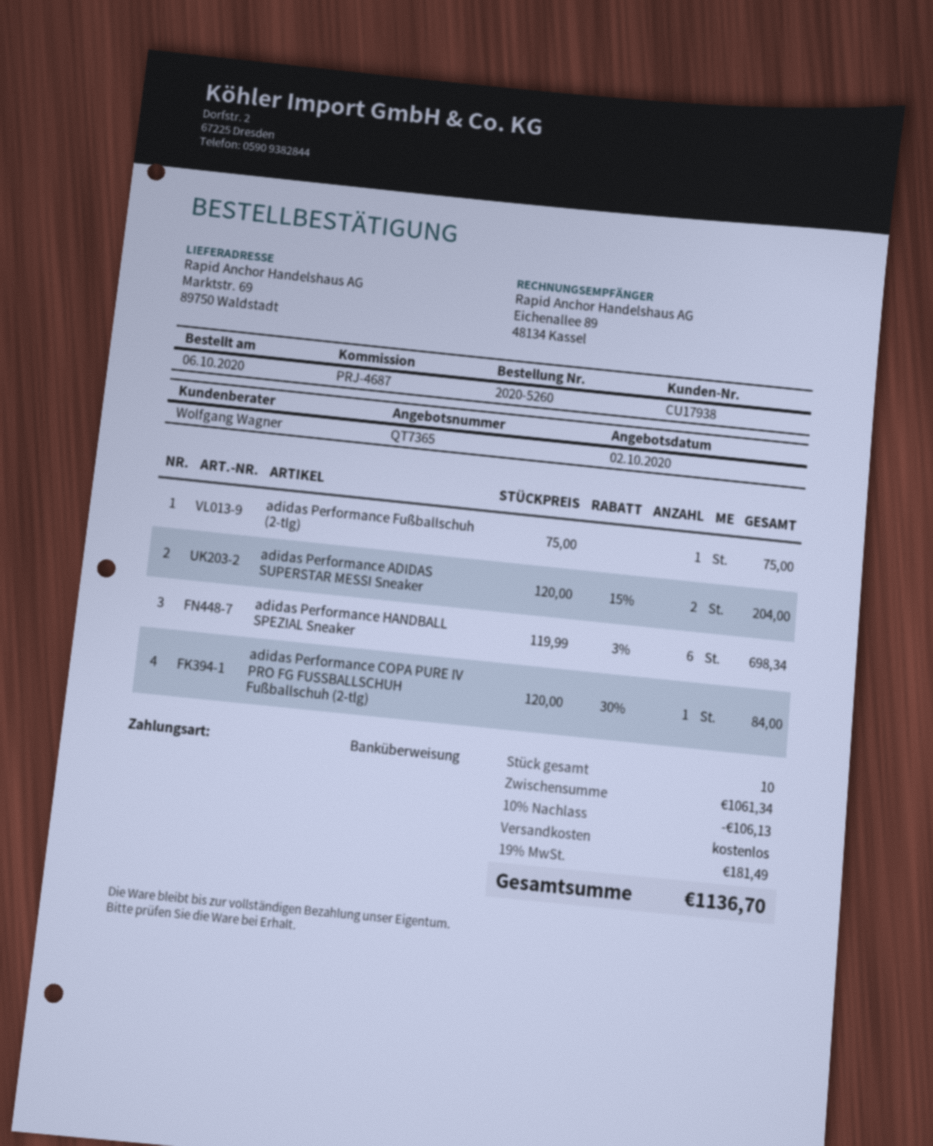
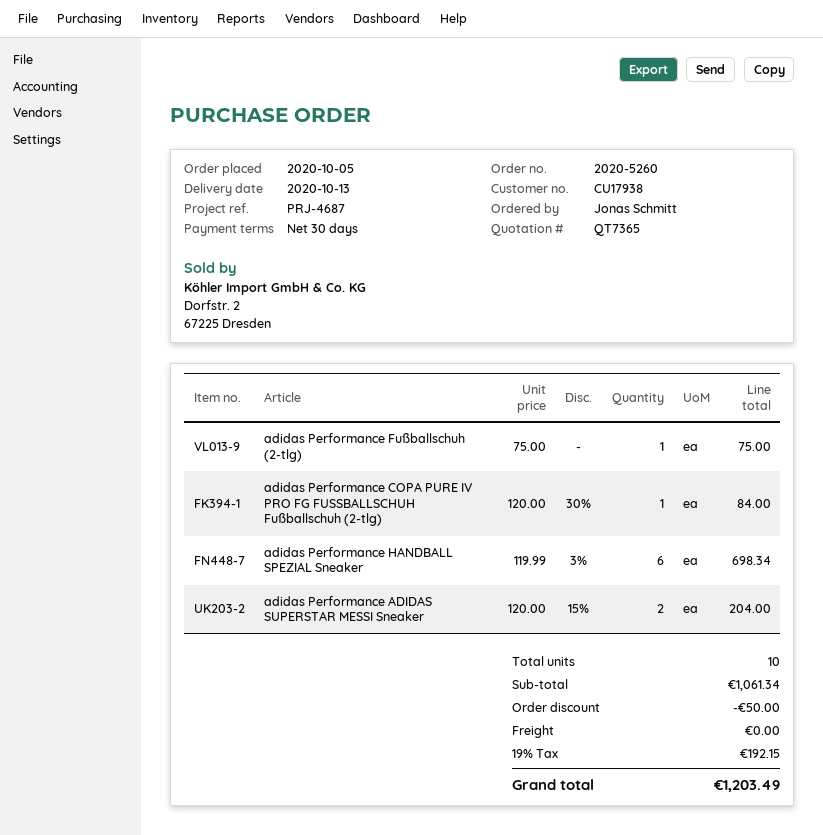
order date: 2020-10-06 -> 2020-10-05
discount: 106.13 -> 50.00
tax: 19% = 181.49 -> 19% = 192.15
total: 1136.70 -> 1203.49

